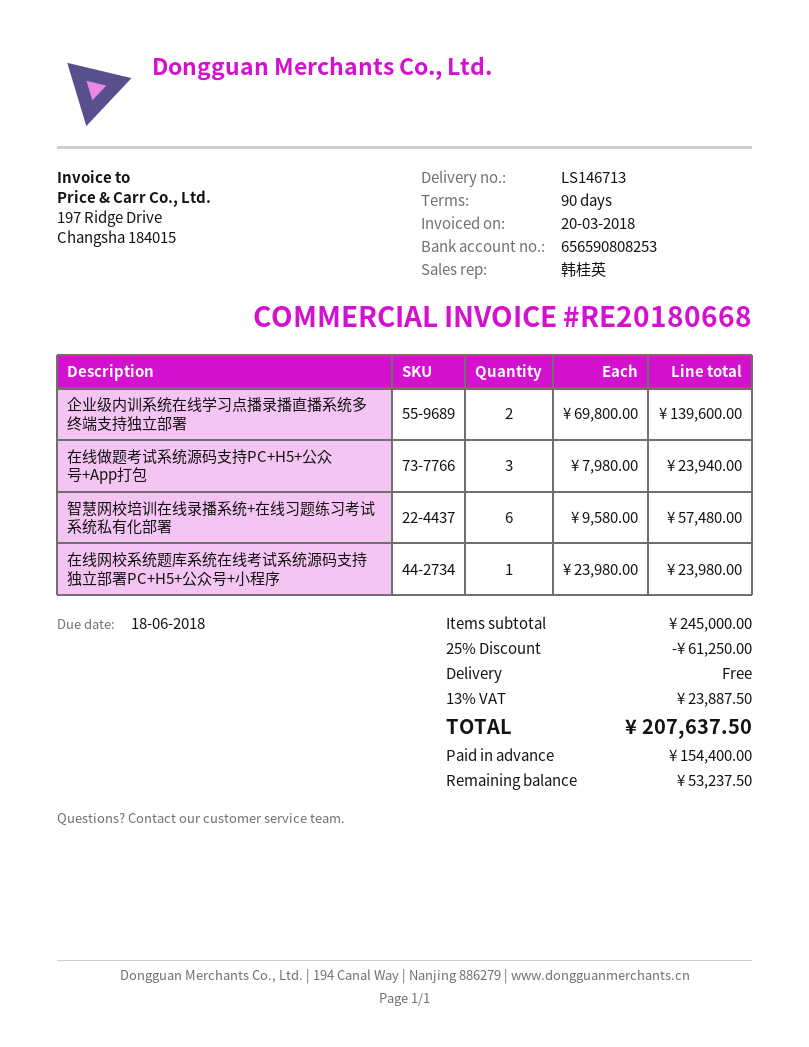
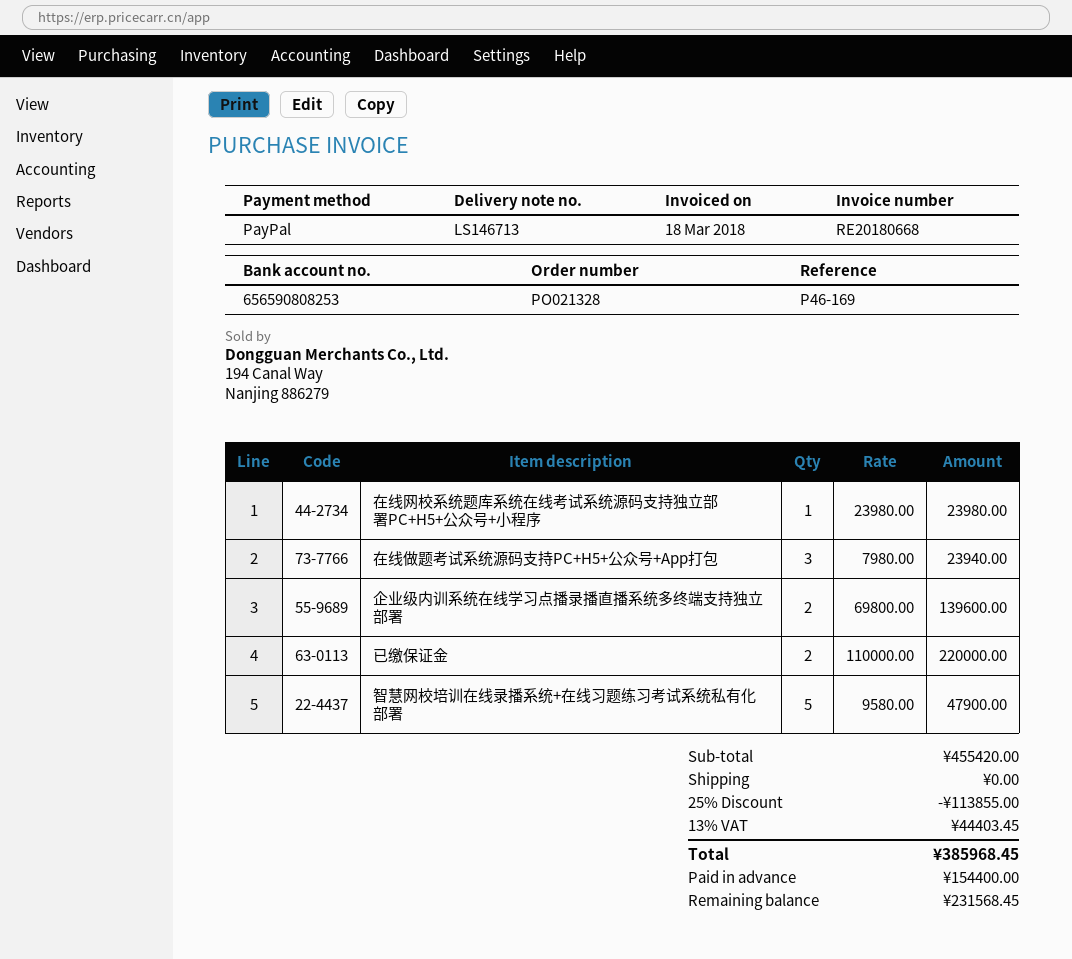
invoice date: 2018-03-20 -> 2018-03-18
智慧网校培训在线录播系统+在线习题练习考试系统私有化部署: 6 x 9580.00 = 57480.00 -> 5 x 9580.00 = 47900.00
已缴保证金: none -> 2 x 110000.00 = 220000.00
subtotal: 245000.00 -> 455420.00
discount: 25% = 61250.00 -> 25% = 113855.00
tax: 13% = 23887.50 -> 13% = 44403.45
total: 207637.50 -> 385968.45
balance: 53237.50 -> 231568.45

